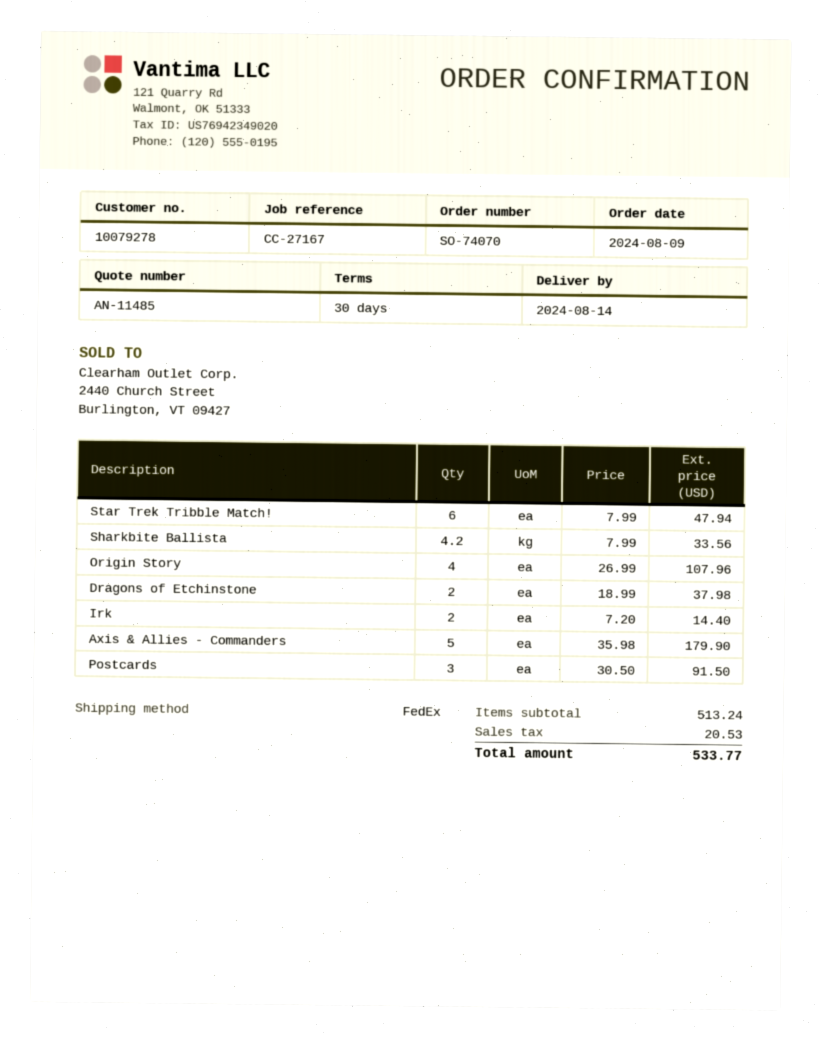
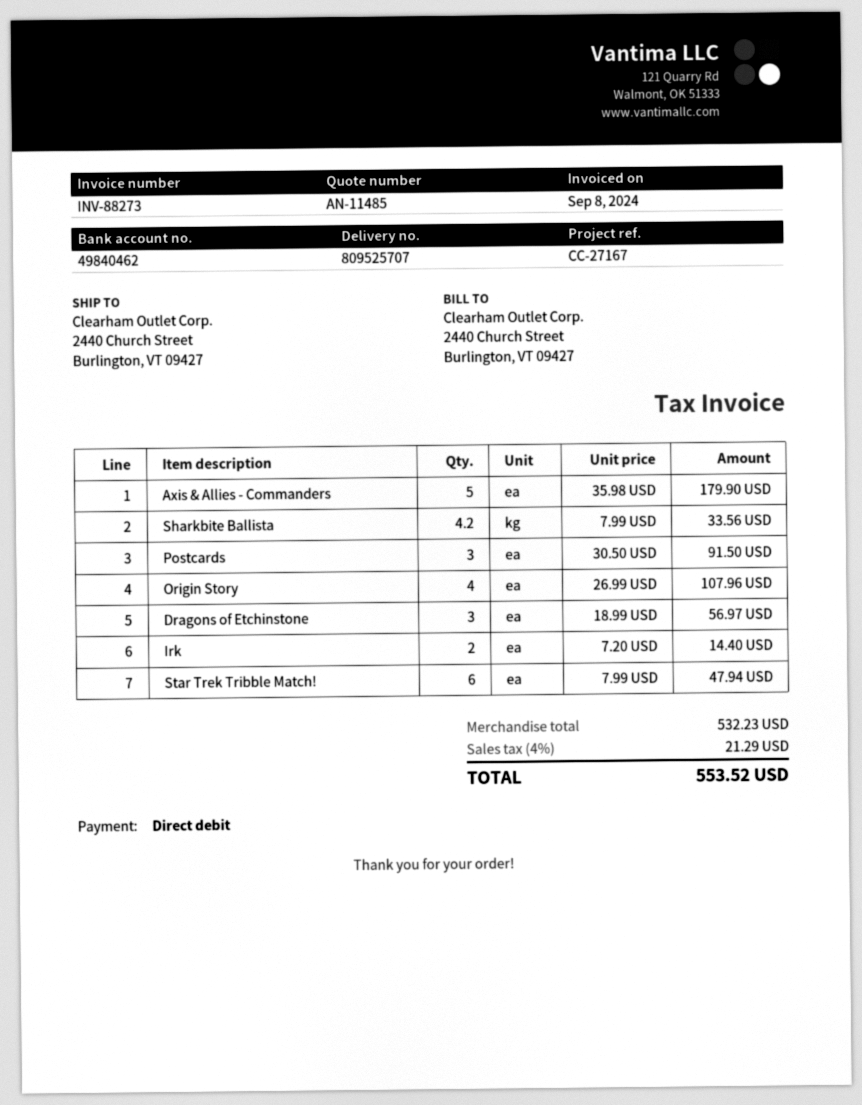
Dragons of Etchinstone: 2 x 18.99 = 37.98 -> 3 x 18.99 = 56.97
subtotal: 513.24 -> 532.23
tax: 20.53 -> 21.29
total: 533.77 -> 553.52

